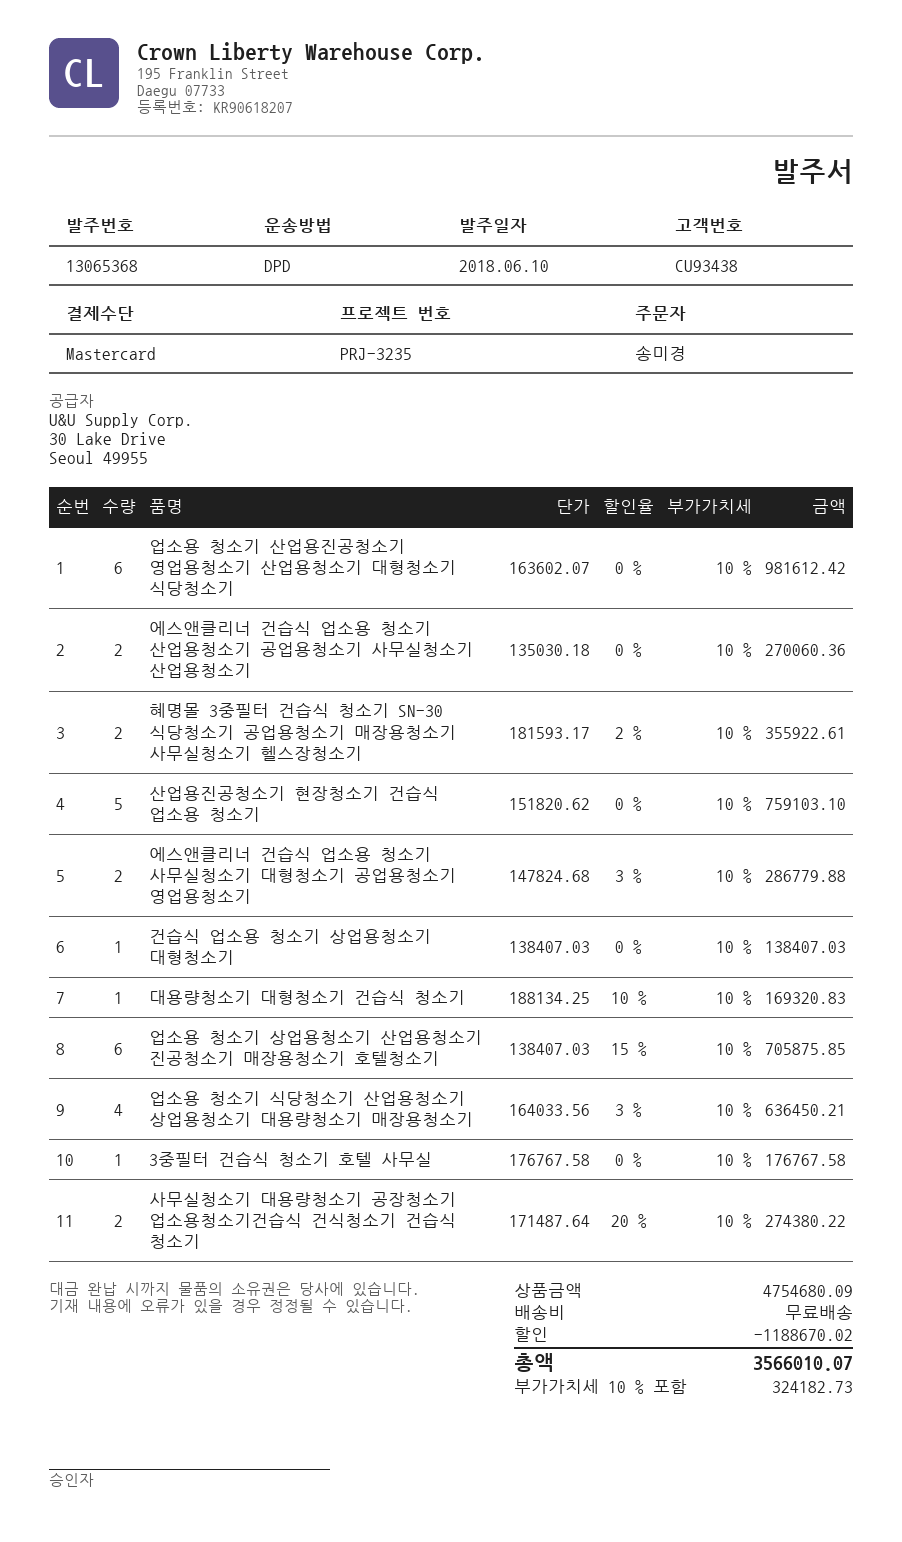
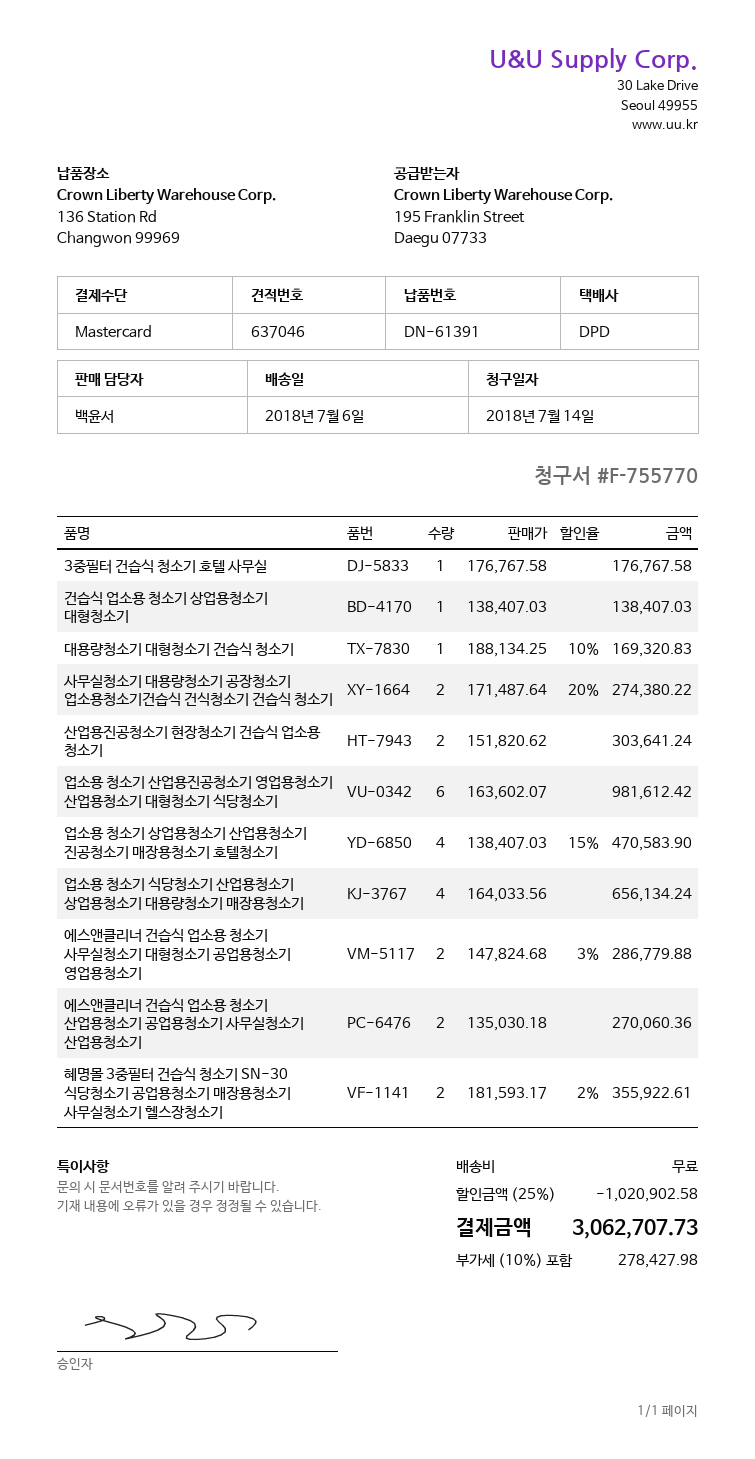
산업용진공청소기 현장청소기 건습식 업소용 청소기: 5 x 151820.62 = 759103.10 -> 2 x 151820.62 = 303641.24
업소용 청소기 상업용청소기 산업용청소기 진공청소기 매장용청소기 호텔청소기: 6 x 138407.03 - 15% = 705875.85 -> 4 x 138407.03 - 15% = 470583.90
업소용 청소기 식당청소기 산업용청소기 상업용청소기 대용량청소기 매장용청소기: 4 x 164033.56 - 3% = 636450.21 -> 4 x 164033.56 = 656134.24
discount: 1188670.02 -> 1020902.58
tax: 10% = 324182.73 -> 10% = 278427.98
total: 3566010.07 -> 3062707.73

